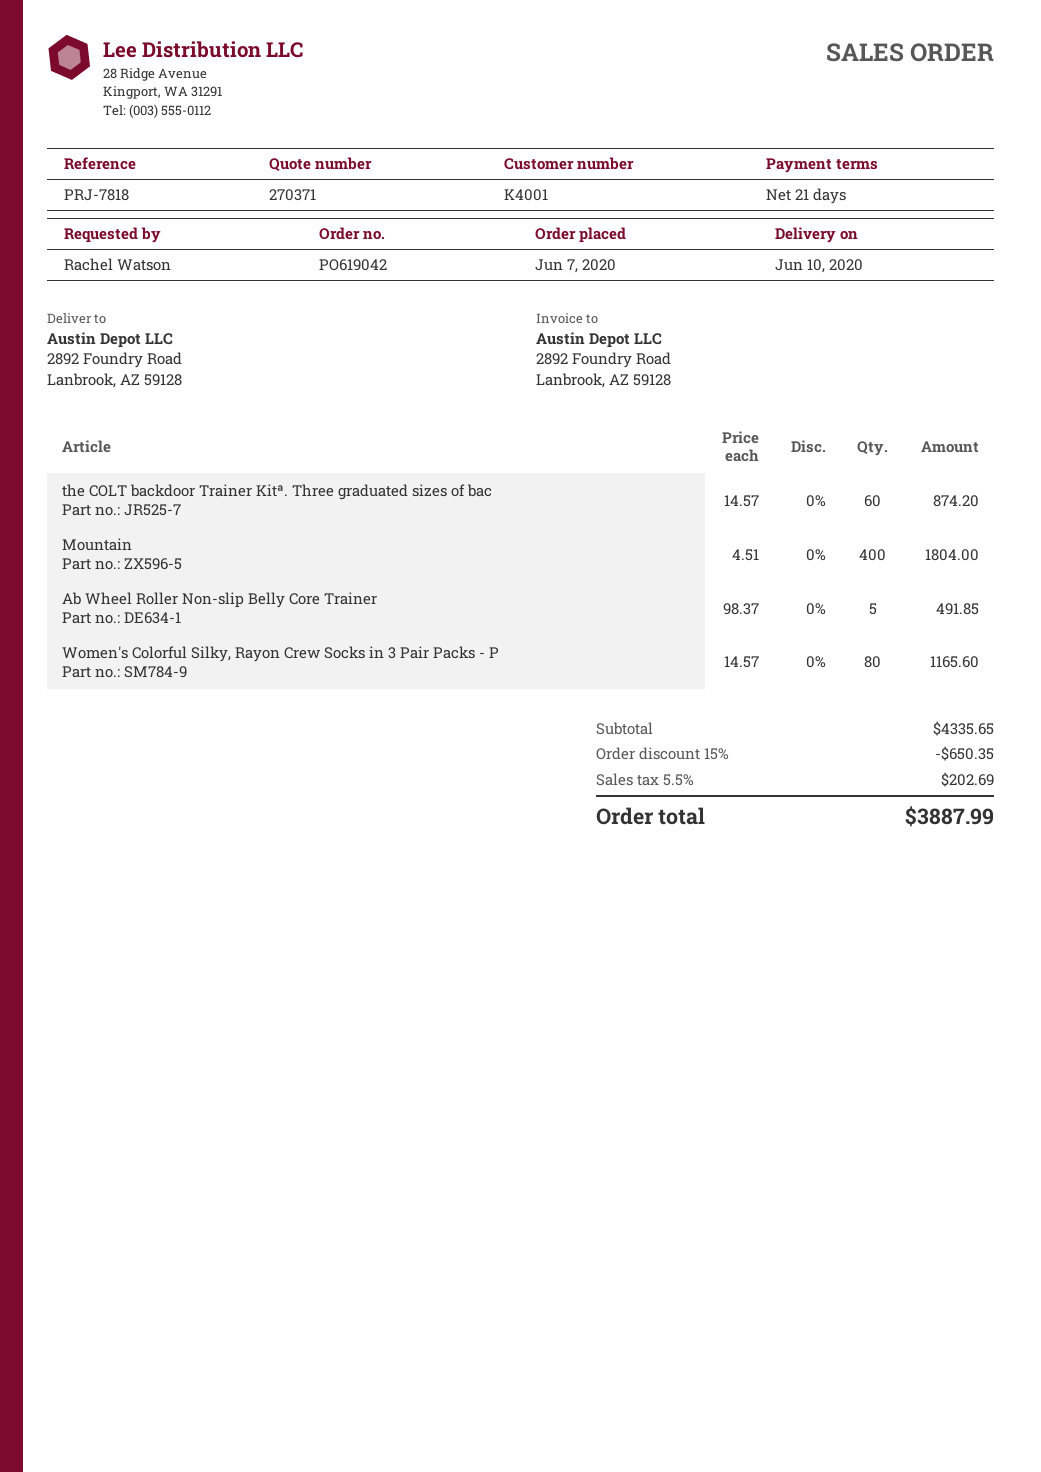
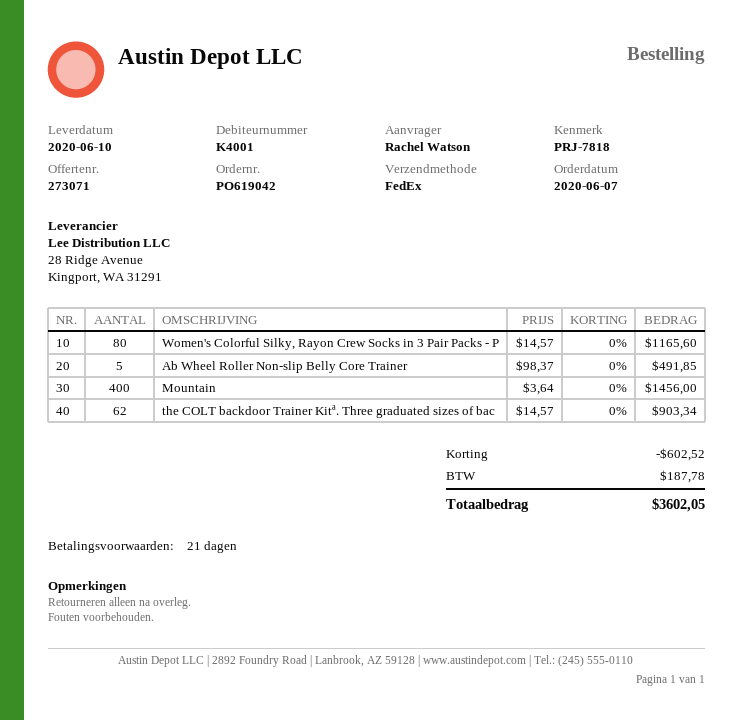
quote number: 270371 -> 273071
the COLT backdoor Trainer Kitª. Three graduated sizes of bac: 60 x 14.57 = 874.20 -> 62 x 14.57 = 903.34
Mountain: 400 x 4.51 = 1804.00 -> 400 x 3.64 = 1456.00
discount: 650.35 -> 602.52
tax: 202.69 -> 187.78
total: 3887.99 -> 3602.05

